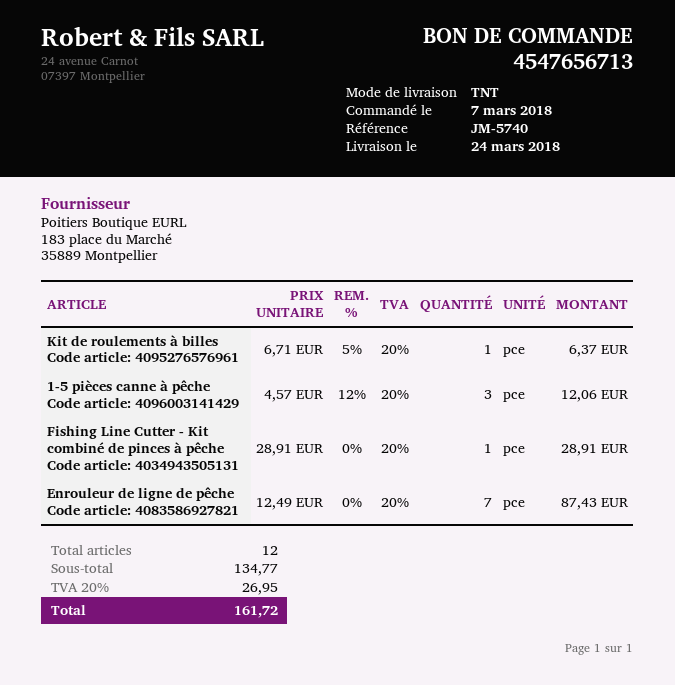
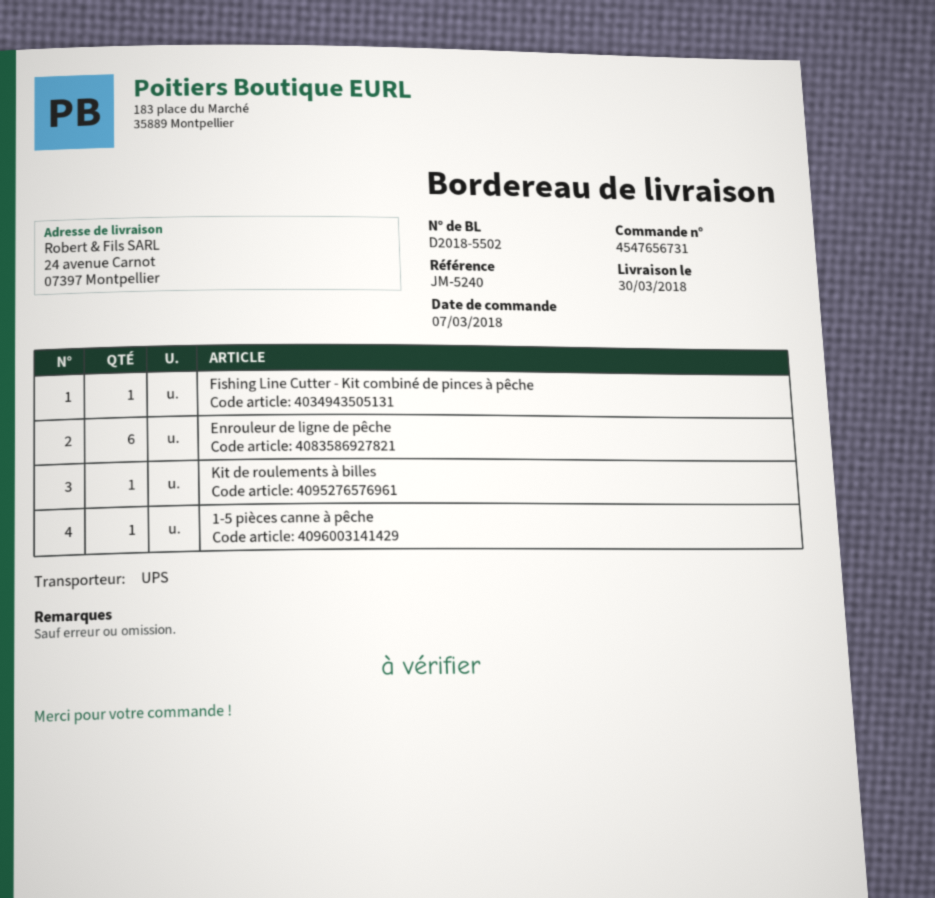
order number: 4547656713 -> 4547656731
delivery date: 2018-03-24 -> 2018-03-30
reference: JM-5740 -> JM-5240
shipping method: TNT -> UPS
1-5 pièces canne à pêche: 3 -> 1
Enrouleur de ligne de pêche: 7 -> 6

